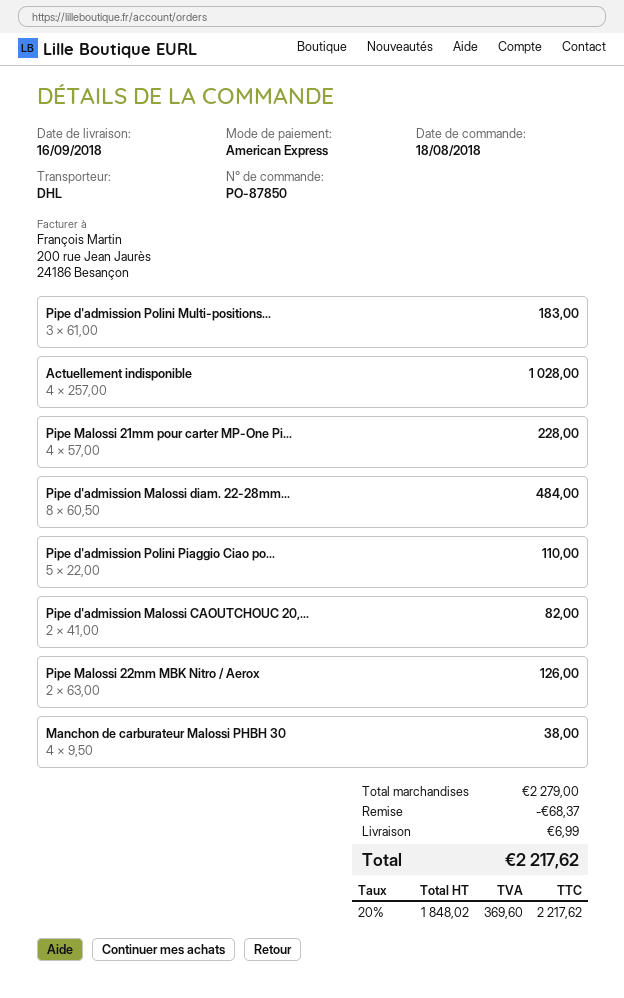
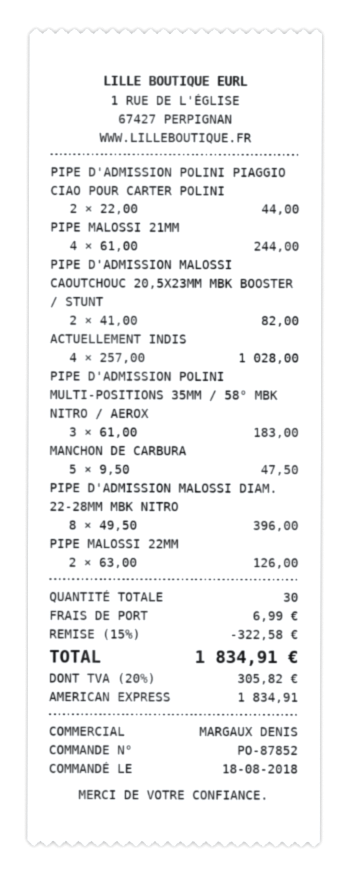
order number: PO-87850 -> PO-87852
Pipe Malossi 21mm pour carter MP-One Pi...: 4 x 57.00 = 228.00 -> 4 x 61.00 = 244.00
Pipe d'admission Malossi diam. 22-28mm...: 8 x 60.50 = 484.00 -> 8 x 49.50 = 396.00
Pipe d'admission Polini Piaggio Ciao po...: 5 x 22.00 = 110.00 -> 2 x 22.00 = 44.00
Manchon de carburateur Malossi PHBH 30: 4 x 9.50 = 38.00 -> 5 x 9.50 = 47.50
discount: 68.37 -> 322.58
tax: 20% = 369.60 -> 20% = 305.82
total: 2217.62 -> 1834.91

